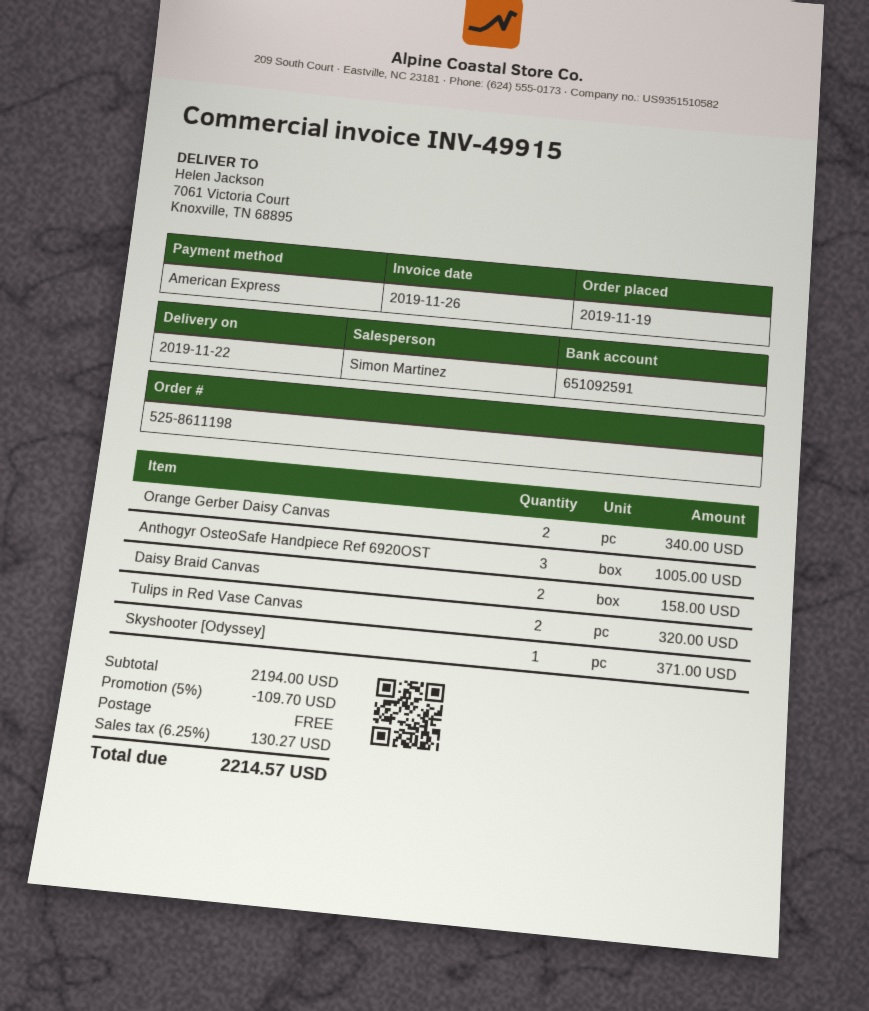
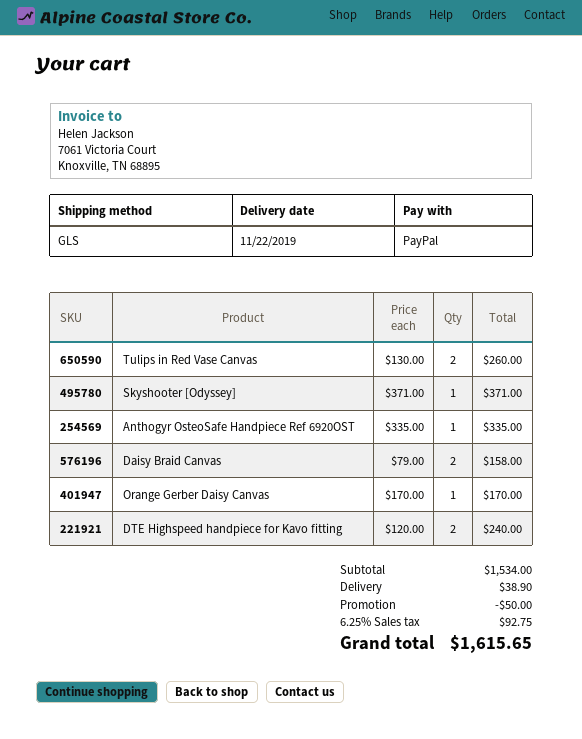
payment method: American Express -> PayPal
Orange Gerber Daisy Canvas: 2 for 340.00 -> 1 for 170.00
Anthogyr OsteoSafe Handpiece Ref 6920OST: 3 for 1005.00 -> 1 for 335.00
Tulips in Red Vase Canvas: 2 for 320.00 -> 2 for 260.00
DTE Highspeed handpiece for Kavo fitting: none -> 2 for 240.00
subtotal: 2194.00 -> 1534.00
discount: 109.70 -> 50.00
shipping: 0.00 -> 38.90
tax: 6.25% = 130.27 -> 6.25% = 92.75
total: 2214.57 -> 1615.65

